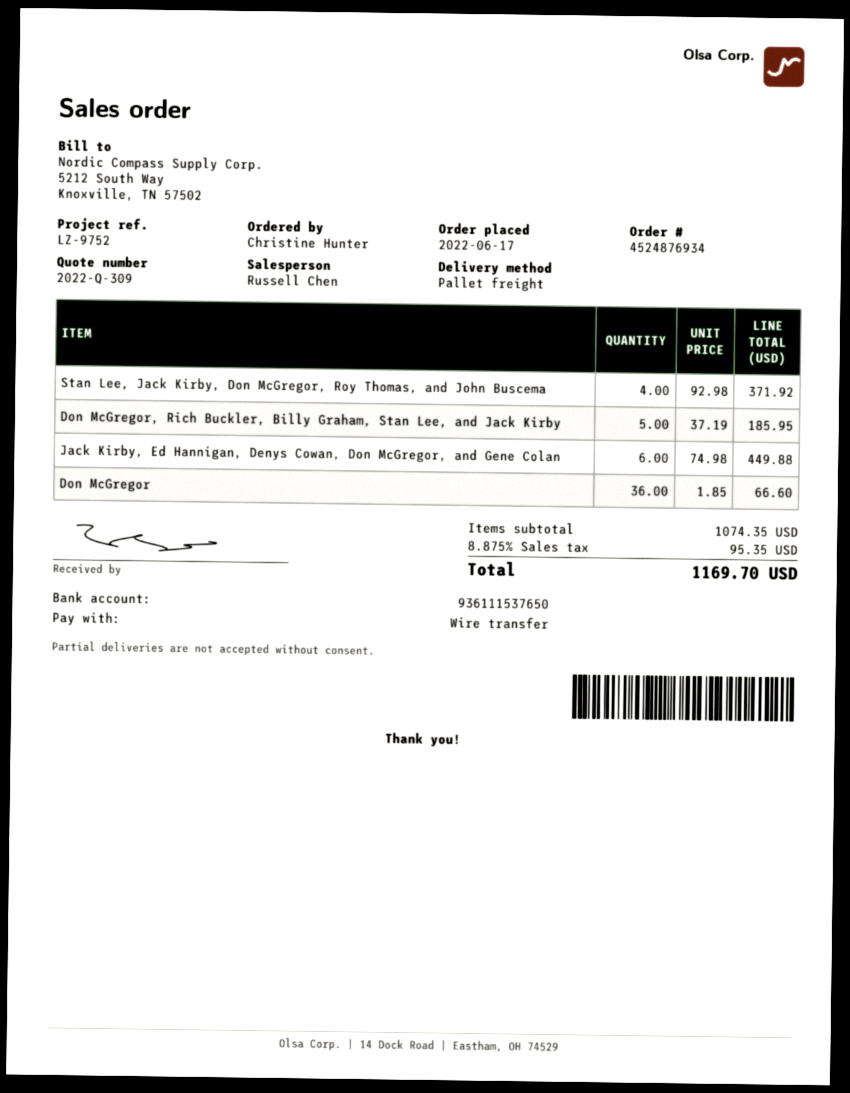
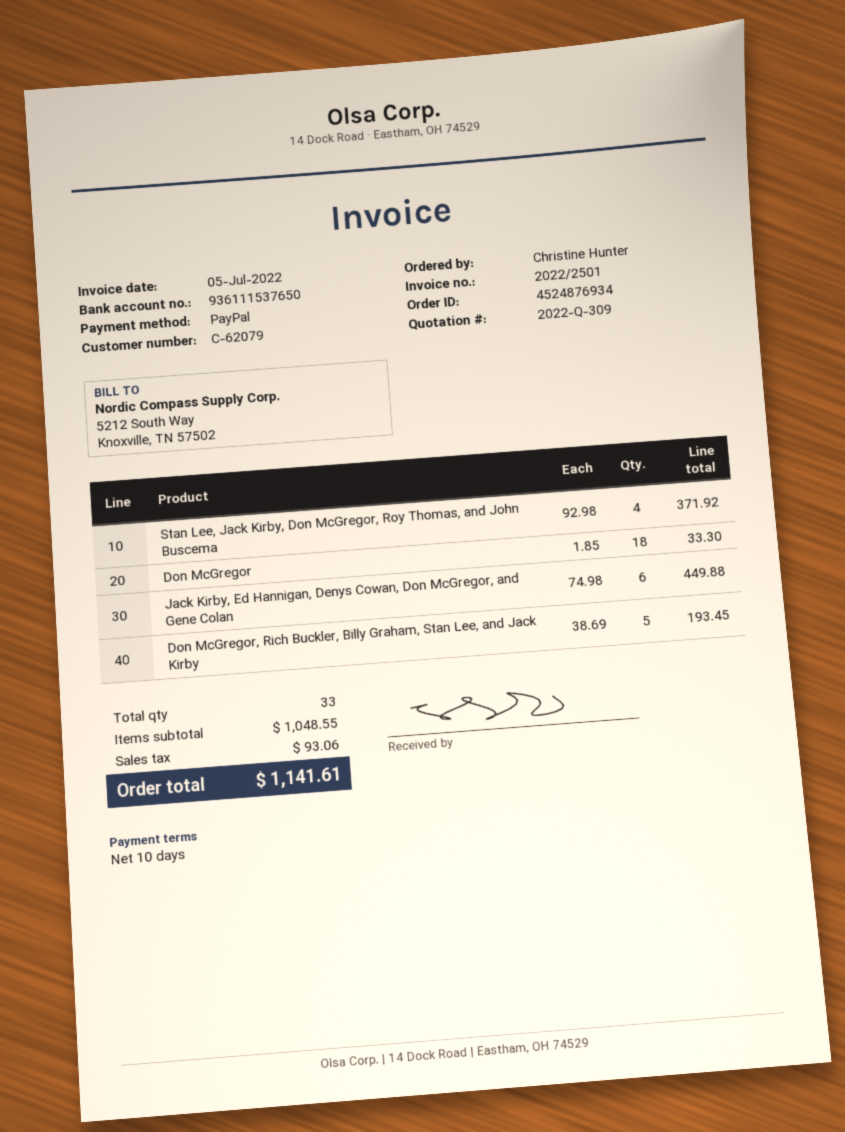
payment method: bank transfer -> PayPal
Don McGregor, Rich Buckler, Billy Graham, Stan Lee, and Jack Kirby: 5 x 37.19 = 185.95 -> 5 x 38.69 = 193.45
Don McGregor: 36 x 1.85 = 66.60 -> 18 x 1.85 = 33.30
subtotal: 1074.35 -> 1048.55
tax: 95.35 -> 93.06
total: 1169.70 -> 1141.61

